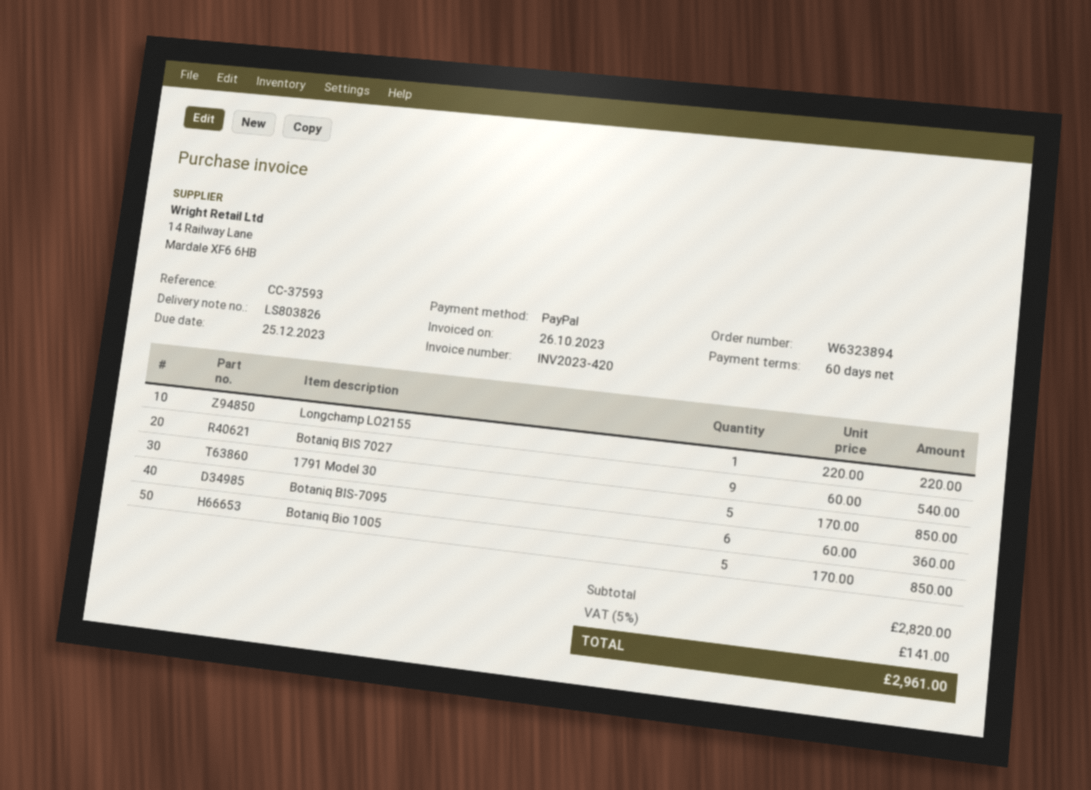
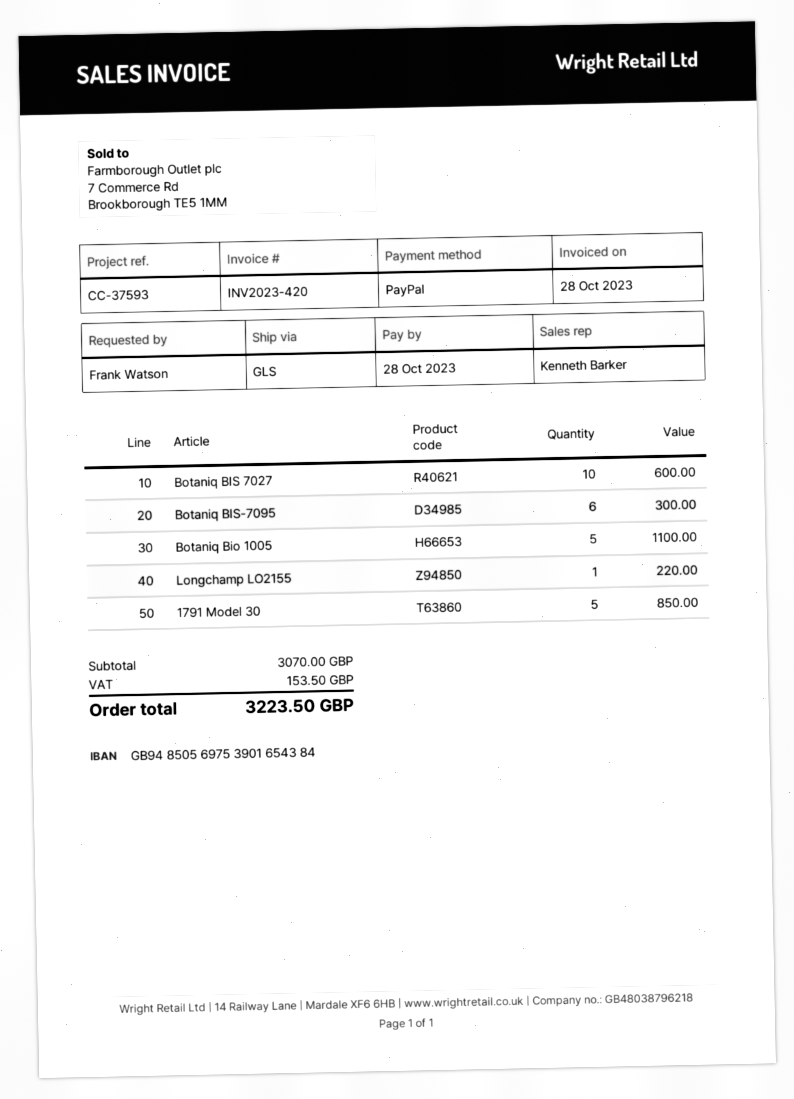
invoice date: 2023-10-26 -> 2023-10-28
due date: 2023-12-25 -> 2023-10-28
Botaniq BIS 7027: 9 for 540.00 -> 10 for 600.00
Botaniq BIS-7095: 6 for 360.00 -> 6 for 300.00
Botaniq Bio 1005: 5 for 850.00 -> 5 for 1100.00
subtotal: 2820.00 -> 3070.00
tax: 141.00 -> 153.50
total: 2961.00 -> 3223.50

